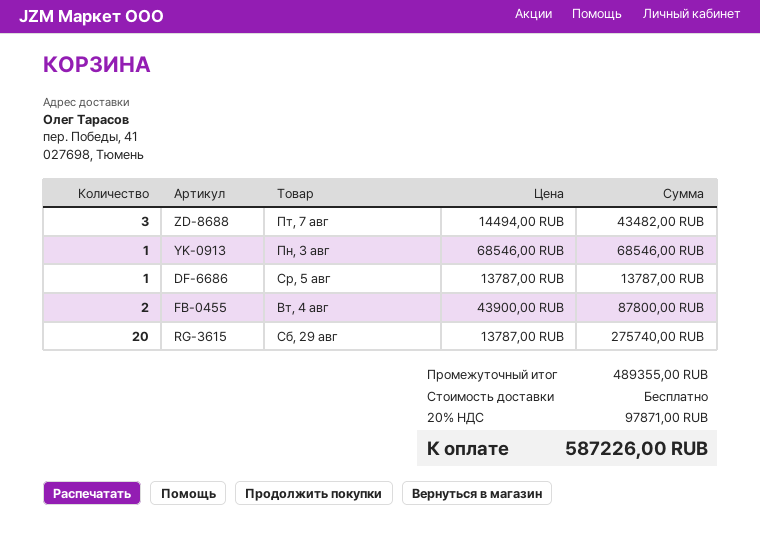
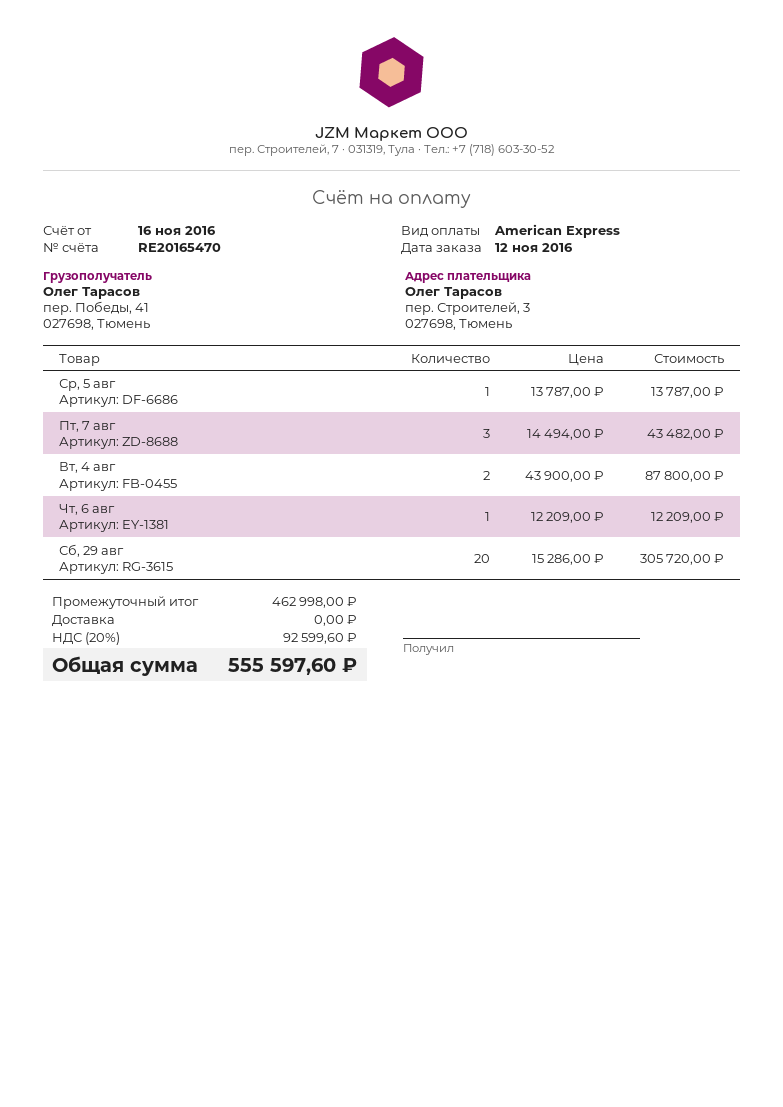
Пн, 3 авг: 1 x 68546.00 = 68546.00 -> none
Сб, 29 авг: 20 x 13787.00 = 275740.00 -> 20 x 15286.00 = 305720.00
Чт, 6 авг: none -> 1 x 12209.00 = 12209.00
subtotal: 489355.00 -> 462998.00
tax: 20% = 97871.00 -> 20% = 92599.60
total: 587226.00 -> 555597.60

